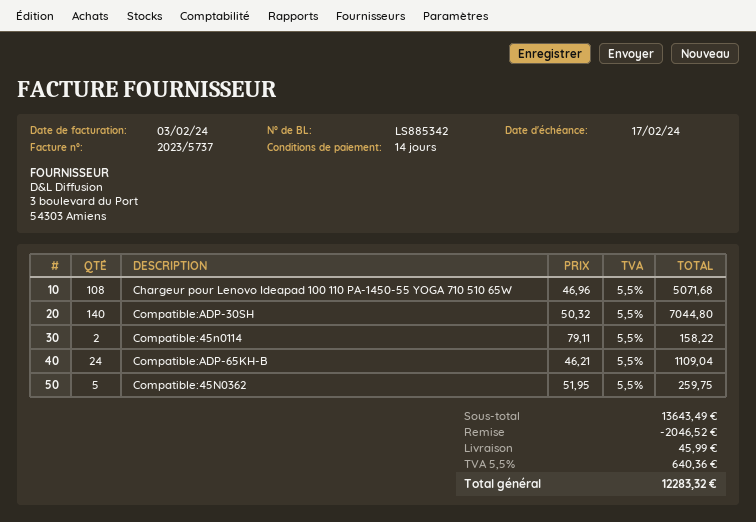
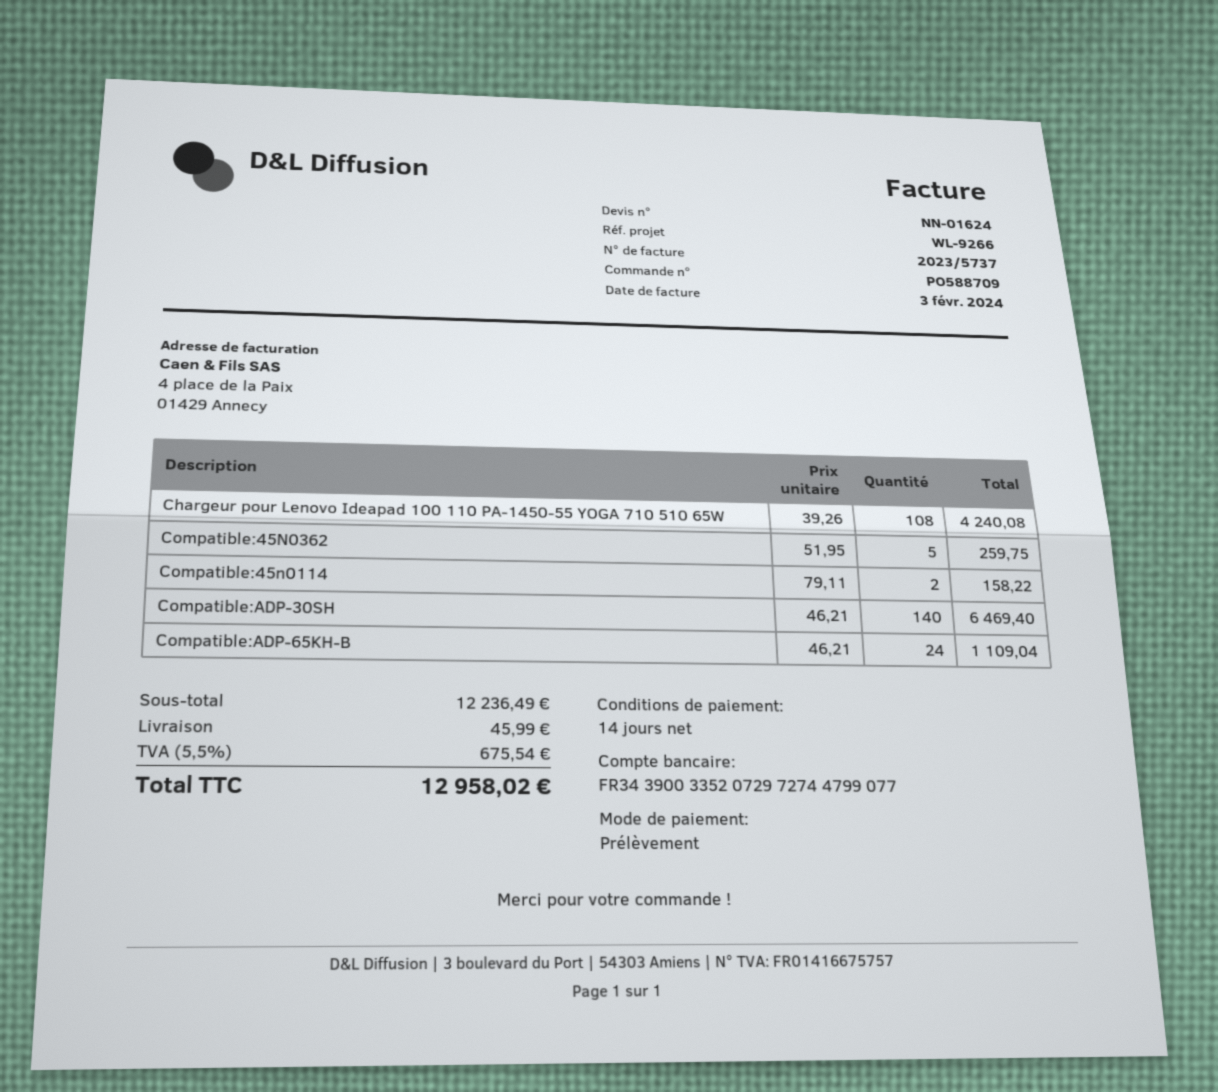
Chargeur pour Lenovo Ideapad 100 110 PA-1450-55 YOGA 710 510 65W: 108 x 46.96 = 5071.68 -> 108 x 39.26 = 4240.08
Compatible:ADP-30SH: 140 x 50.32 = 7044.80 -> 140 x 46.21 = 6469.40
subtotal: 13643.49 -> 12236.49
discount: 2046.52 -> none
tax: 5.5% = 640.36 -> 5.5% = 675.54
total: 12283.32 -> 12958.02

